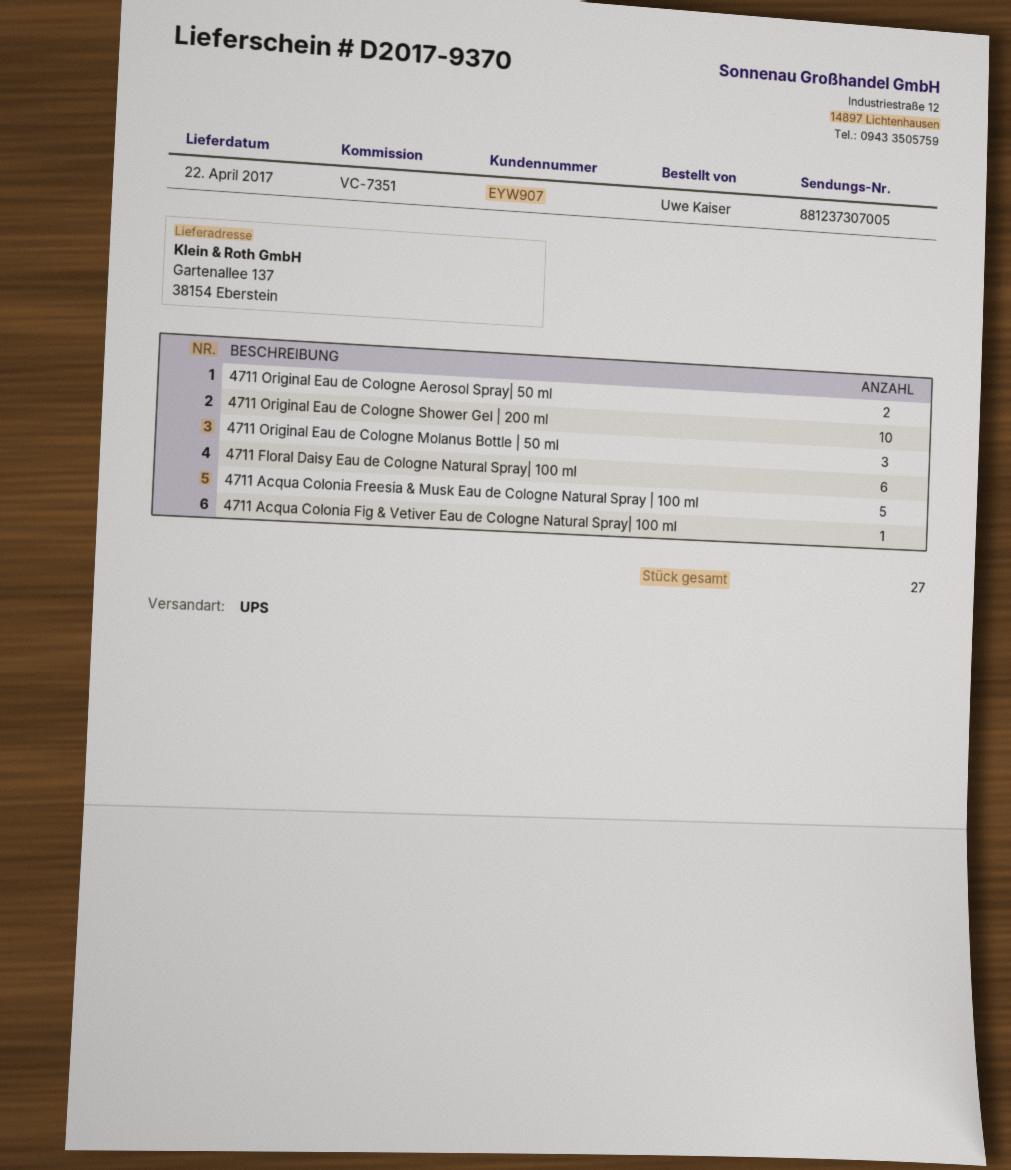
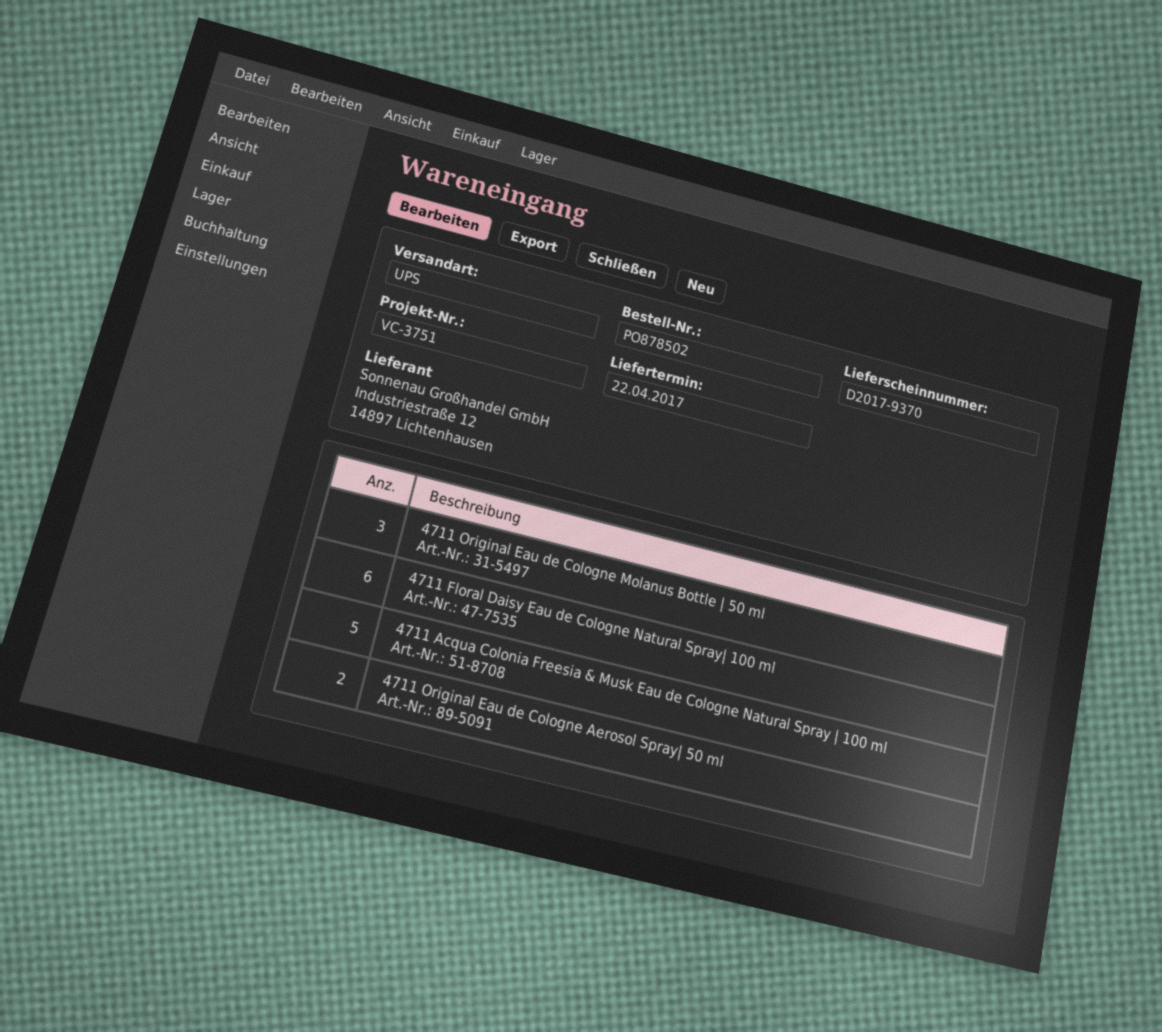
reference: VC-7351 -> VC-3751
4711 Original Eau de Cologne Shower Gel | 200 ml: 10 -> none
4711 Acqua Colonia Fig & Vetiver Eau de Cologne Natural Spray| 100 ml: 1 -> none

